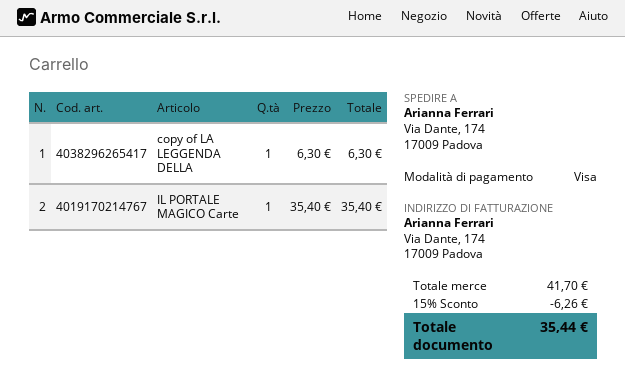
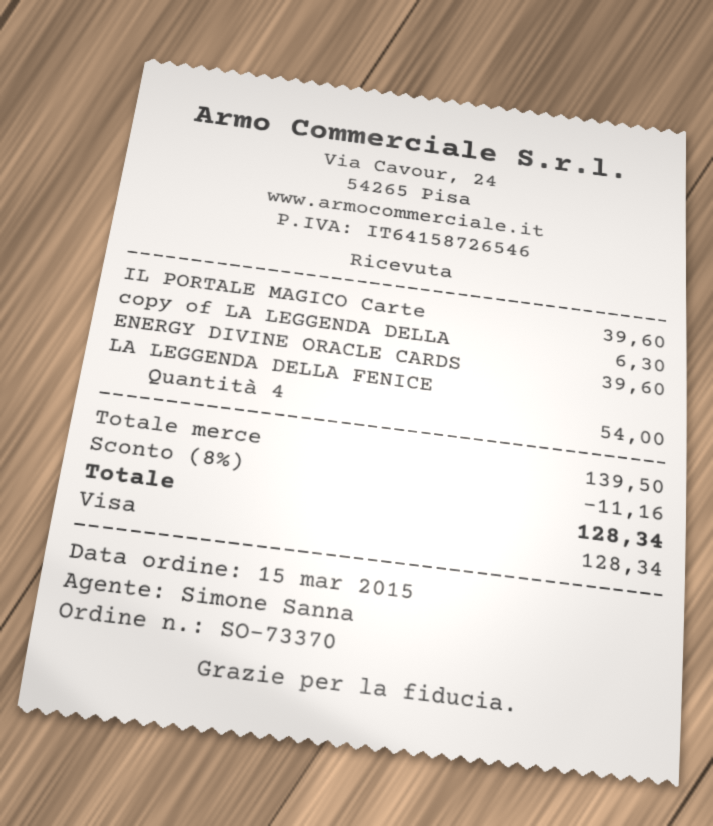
IL PORTALE MAGICO Carte: 1 for 35.40 -> 1 for 39.60
ENERGY DIVINE ORACLE CARDS: none -> 1 for 39.60
LA LEGGENDA DELLA FENICE: none -> 4 for 54.00
subtotal: 41.70 -> 139.50
discount: 15% = 6.26 -> 8% = 11.16
total: 35.44 -> 128.34

